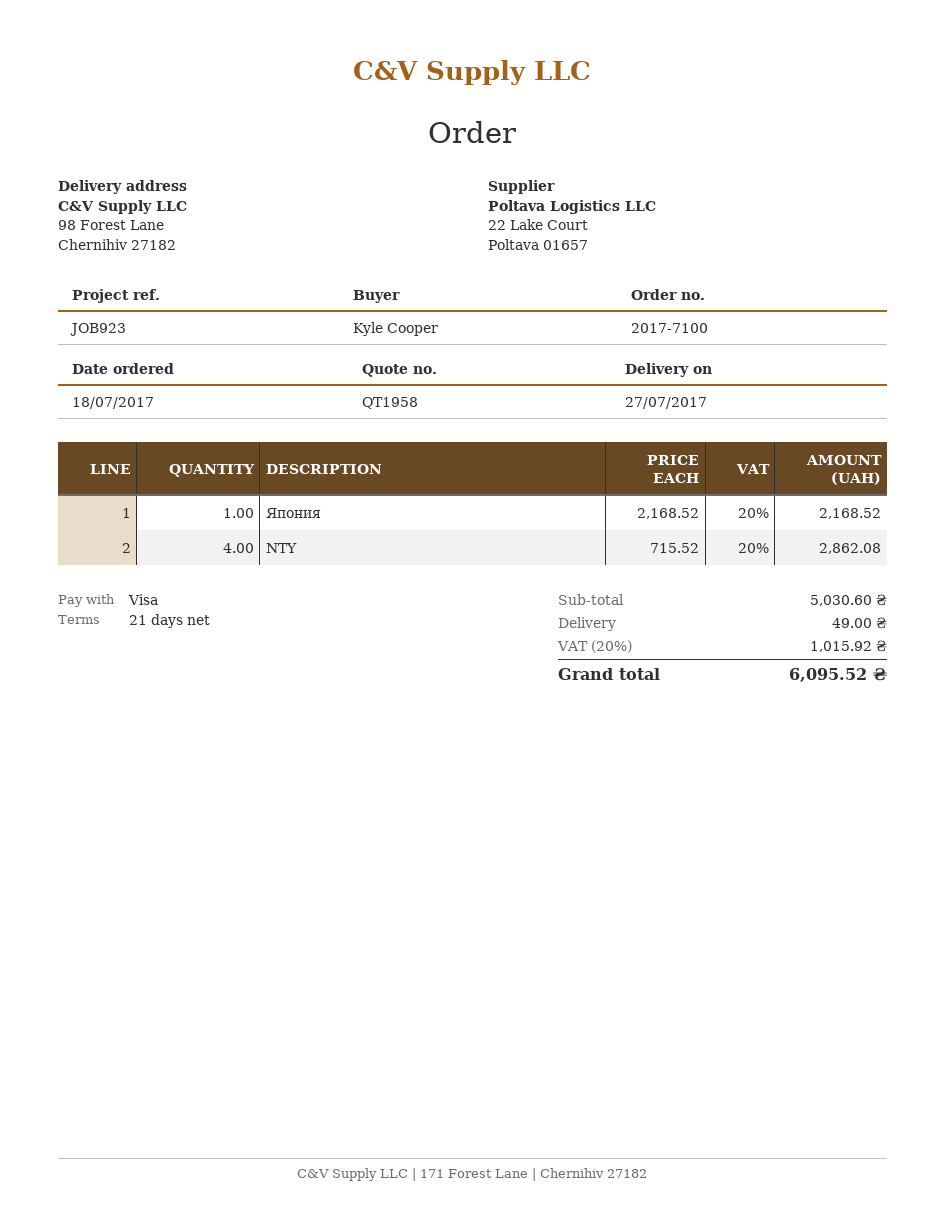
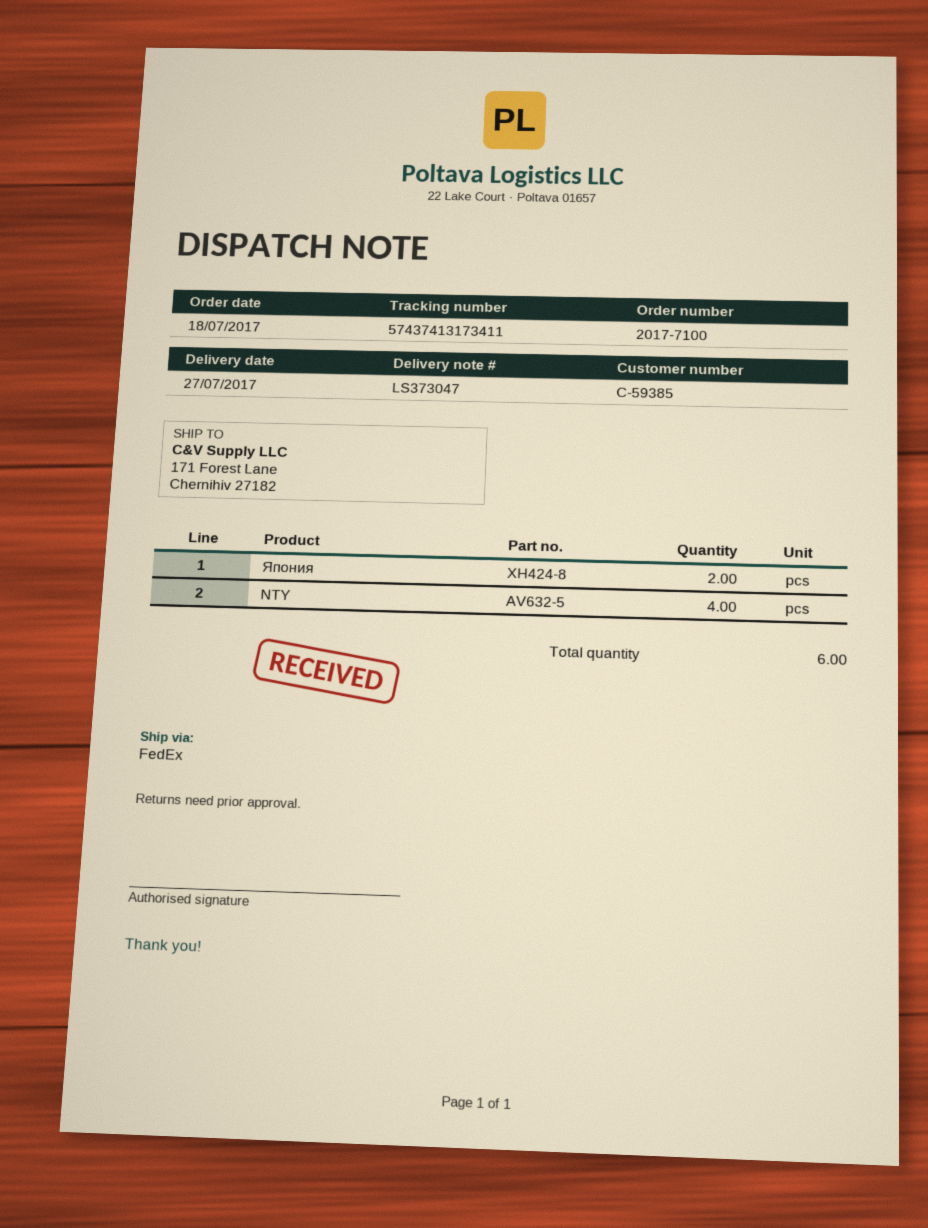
ship to: 98 Forest Lane, Chernihiv 27182 -> 171 Forest Lane, Chernihiv 27182
Япония: 1 -> 2

